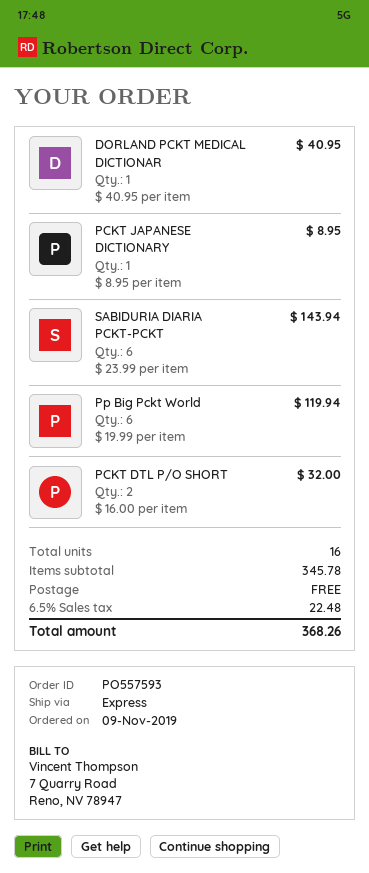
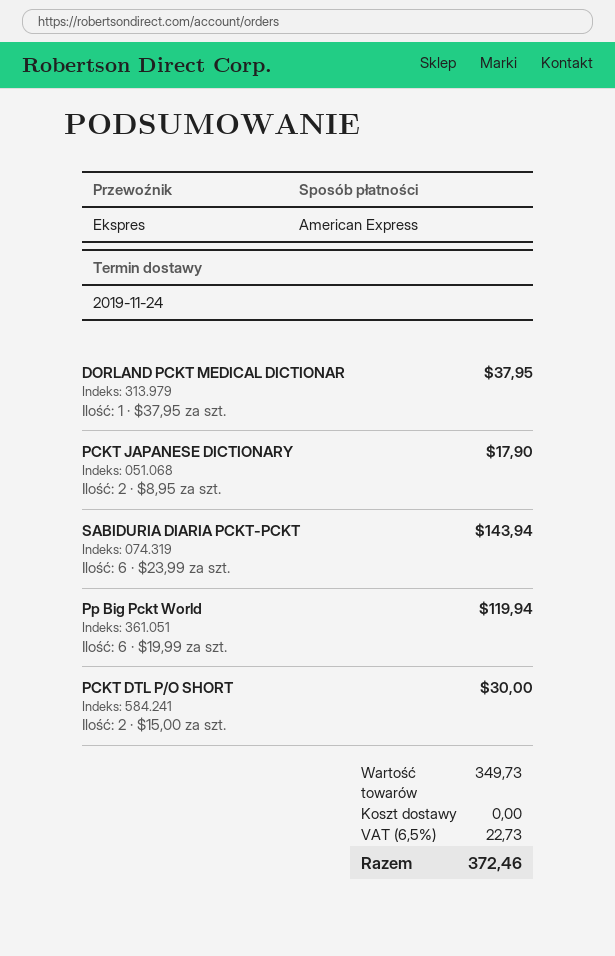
DORLAND PCKT MEDICAL DICTIONAR: 1 x 40.95 = 40.95 -> 1 x 37.95 = 37.95
PCKT JAPANESE DICTIONARY: 1 x 8.95 = 8.95 -> 2 x 8.95 = 17.90
PCKT DTL P/O SHORT: 2 x 16.00 = 32.00 -> 2 x 15.00 = 30.00
subtotal: 345.78 -> 349.73
tax: 6.5% = 22.48 -> 6.5% = 22.73
total: 368.26 -> 372.46

